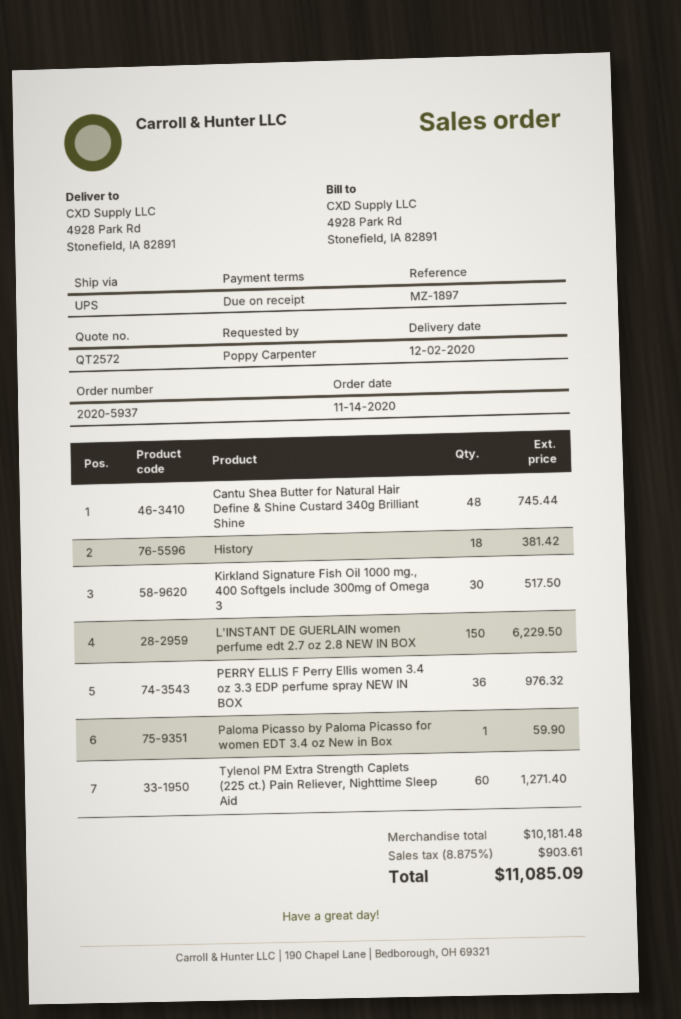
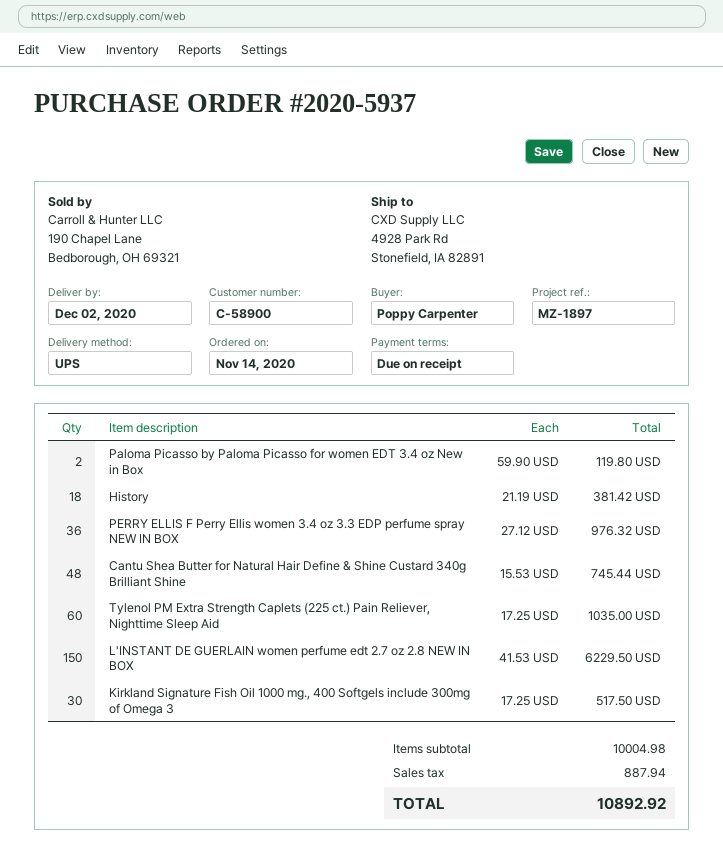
Paloma Picasso by Paloma Picasso for women EDT 3.4 oz New in Box: 1 for 59.90 -> 2 for 119.80
Tylenol PM Extra Strength Caplets (225 ct.) Pain Reliever, Nighttime Sleep Aid: 60 for 1271.40 -> 60 for 1035.00
subtotal: 10181.48 -> 10004.98
tax: 903.61 -> 887.94
total: 11085.09 -> 10892.92

